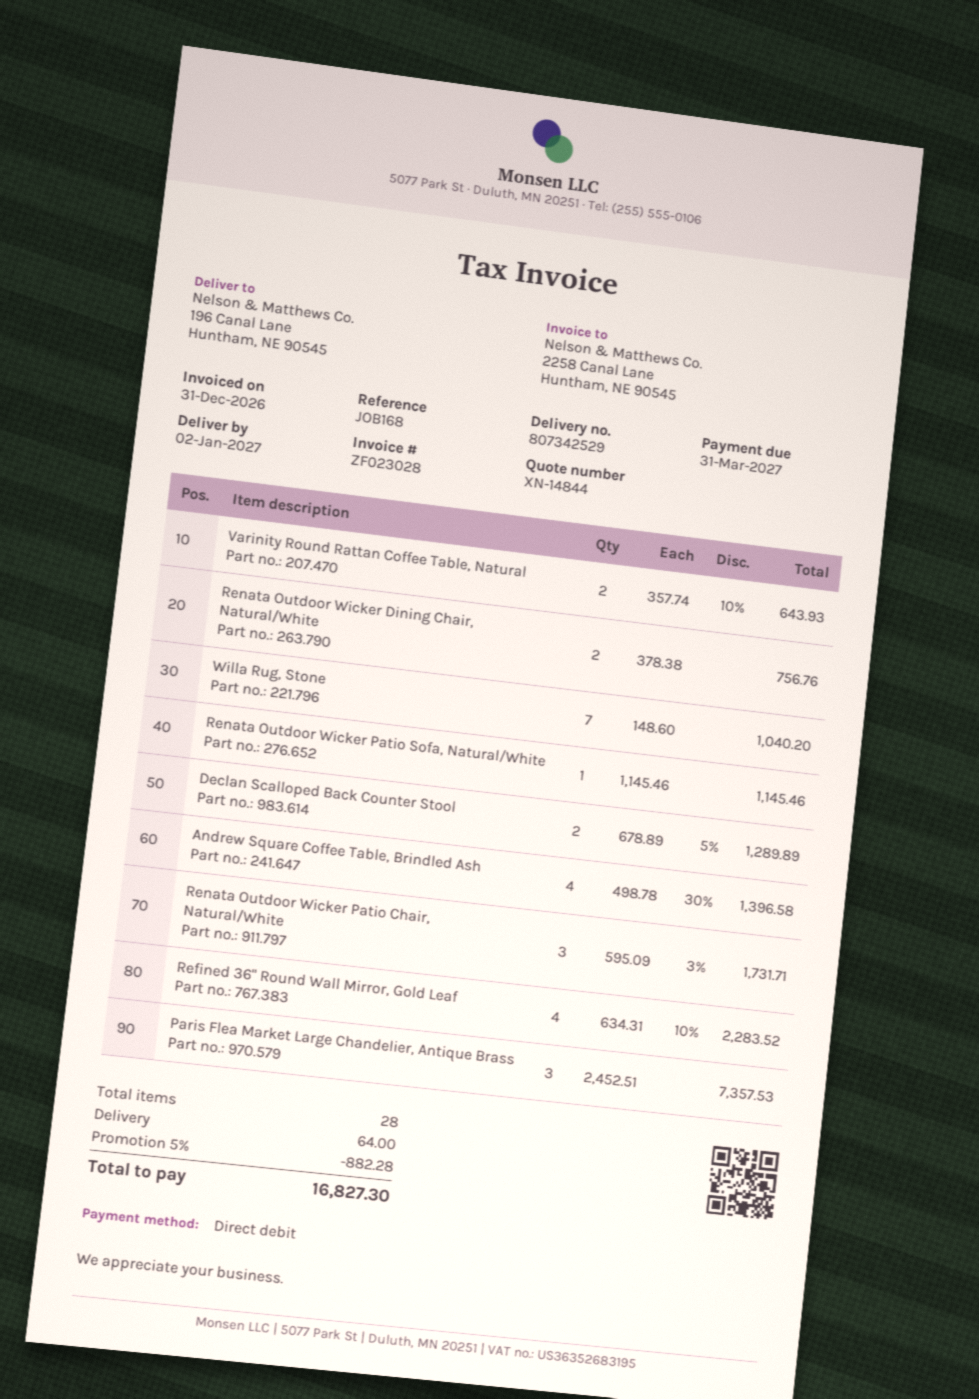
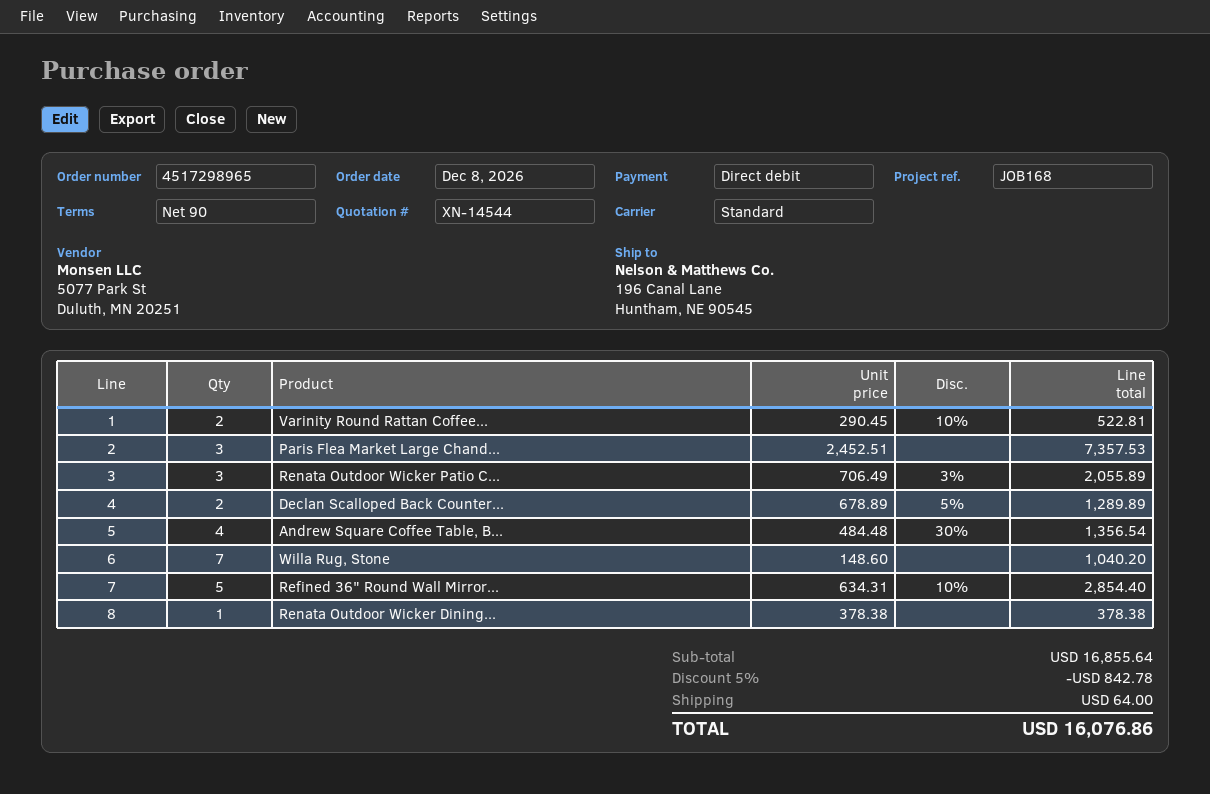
quote number: XN-14844 -> XN-14544
Varinity Round Rattan Coffee Table, Natural: 2 x 357.74 - 10% = 643.93 -> 2 x 290.45 - 10% = 522.81
Renata Outdoor Wicker Dining Chair, Natural/White: 2 x 378.38 = 756.76 -> 1 x 378.38 = 378.38
Renata Outdoor Wicker Patio Sofa, Natural/White: 1 x 1145.46 = 1145.46 -> none
Andrew Square Coffee Table, Brindled Ash: 4 x 498.78 - 30% = 1396.58 -> 4 x 484.48 - 30% = 1356.54
Renata Outdoor Wicker Patio Chair, Natural/White: 3 x 595.09 - 3% = 1731.71 -> 3 x 706.49 - 3% = 2055.89
Refined 36" Round Wall Mirror, Gold Leaf: 4 x 634.31 - 10% = 2283.52 -> 5 x 634.31 - 10% = 2854.40
discount: 5% = 882.28 -> 5% = 842.78
total: 16827.30 -> 16076.86

